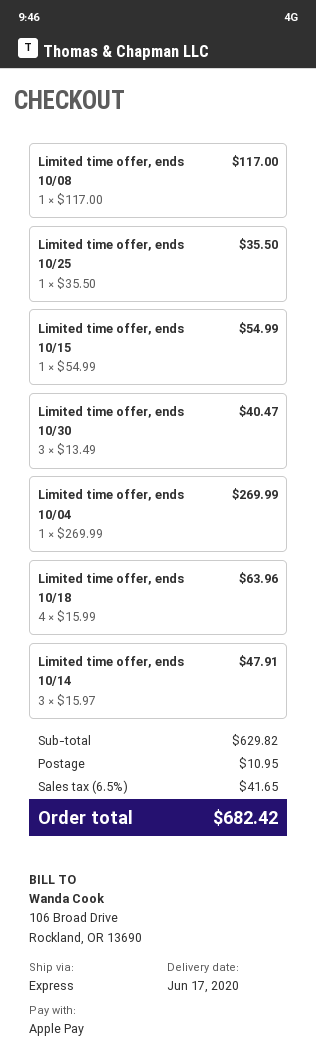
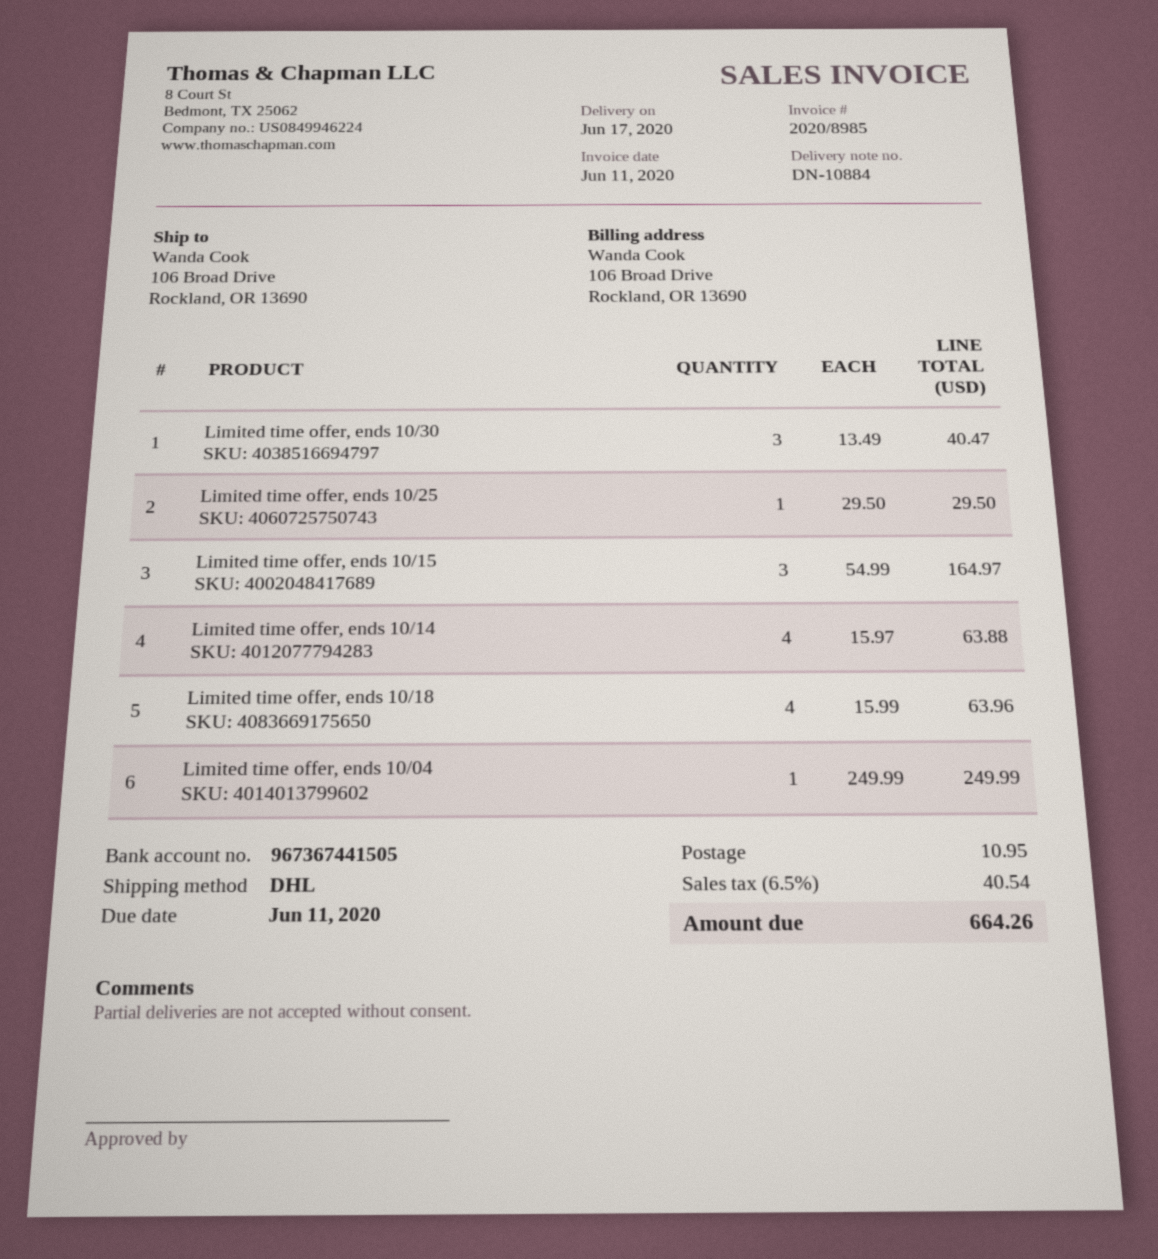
shipping method: express -> DHL
Limited time offer, ends 10/08: 1 x 117.00 = 117.00 -> none
Limited time offer, ends 10/25: 1 x 35.50 = 35.50 -> 1 x 29.50 = 29.50
Limited time offer, ends 10/15: 1 x 54.99 = 54.99 -> 3 x 54.99 = 164.97
Limited time offer, ends 10/04: 1 x 269.99 = 269.99 -> 1 x 249.99 = 249.99
Limited time offer, ends 10/14: 3 x 15.97 = 47.91 -> 4 x 15.97 = 63.88
tax: 6.5% = 41.65 -> 6.5% = 40.54
total: 682.42 -> 664.26

